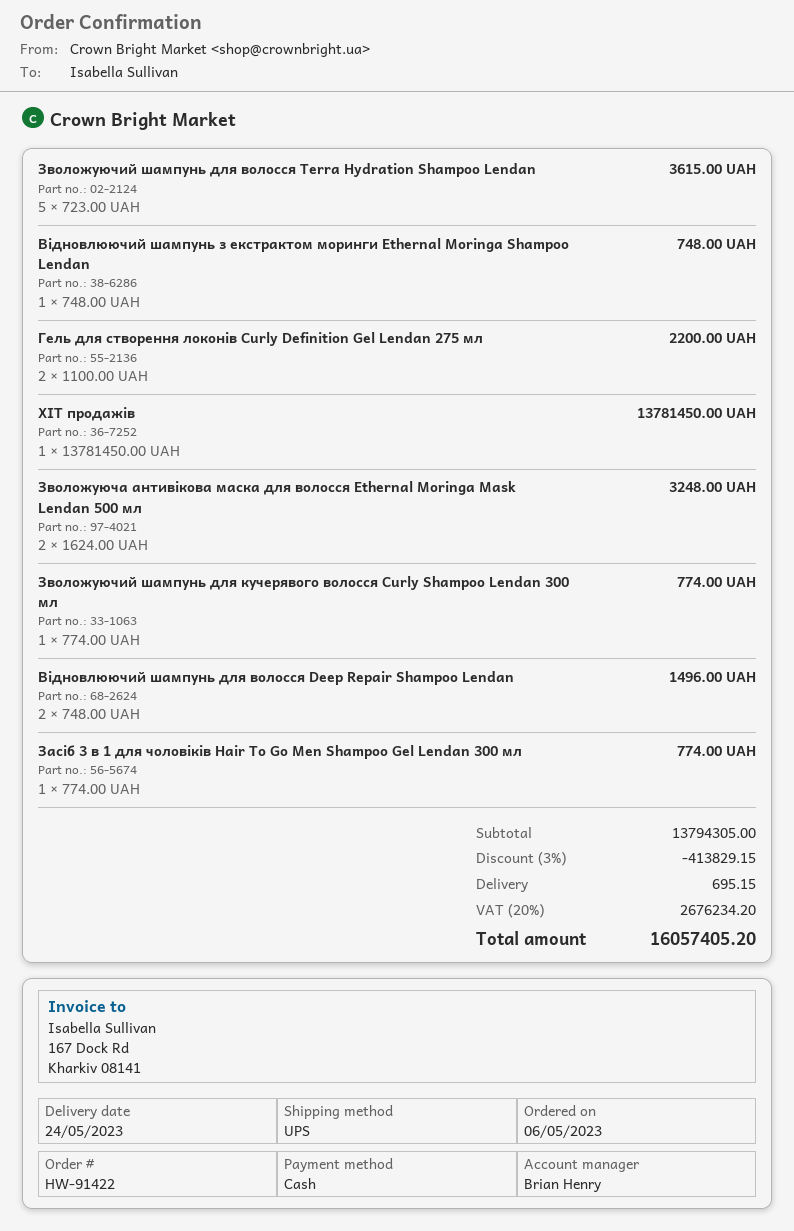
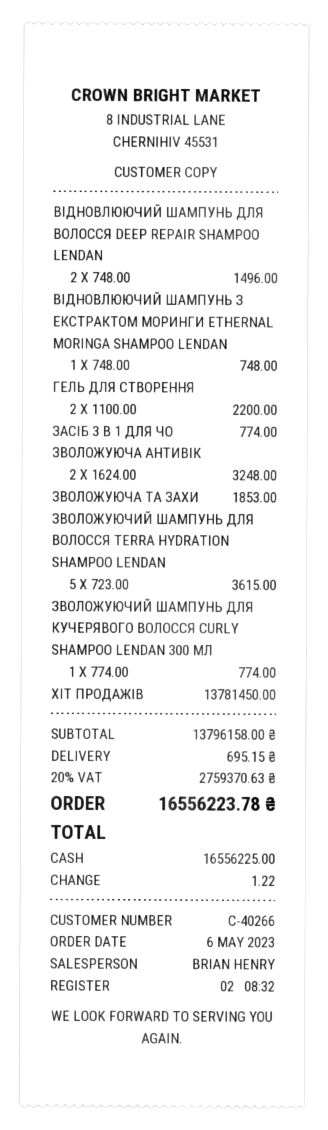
ЗВОЛОЖУЮЧА ТА ЗАХИ: none -> 1 x 1853.00 = 1853.00
subtotal: 13794305.00 -> 13796158.00
discount: 3% = 413829.15 -> none
tax: 20% = 2676234.20 -> 20% = 2759370.63
total: 16057405.20 -> 16556223.78

